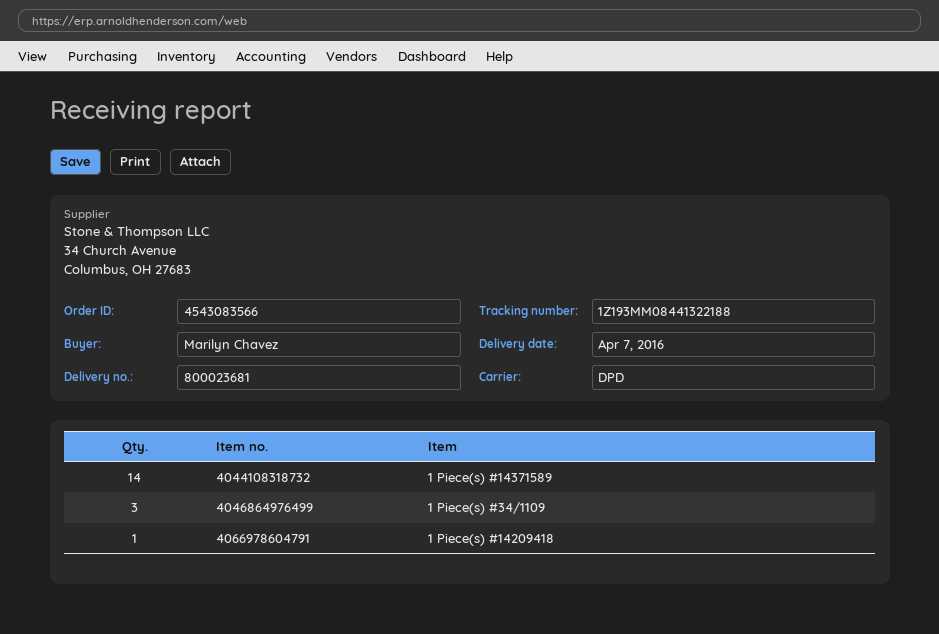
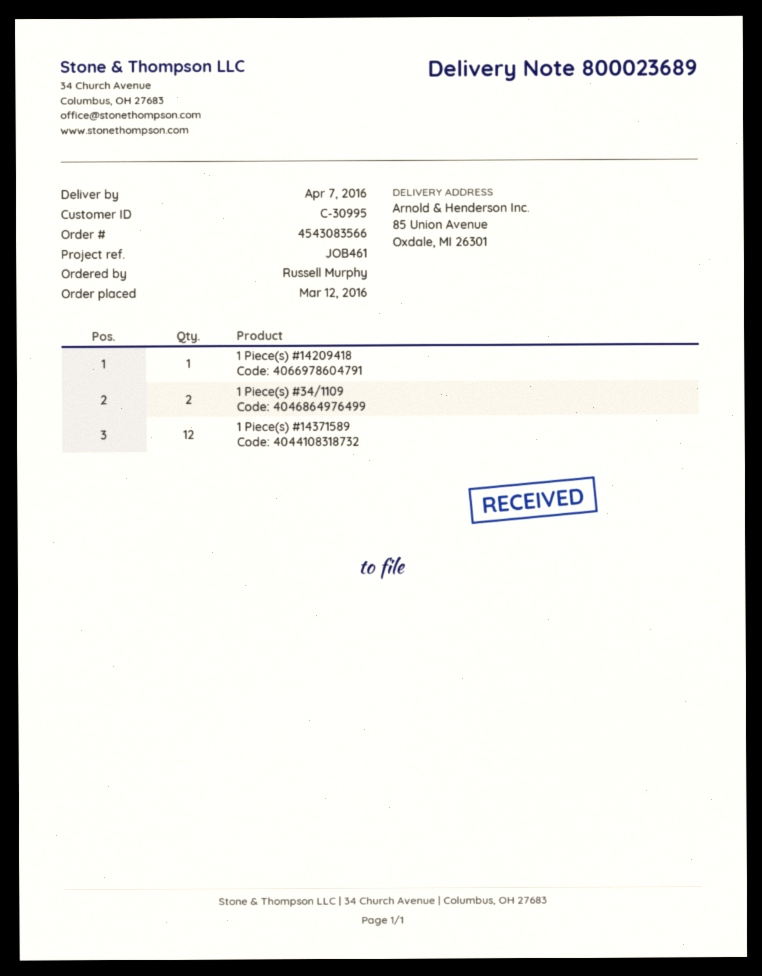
delivery note number: 800023681 -> 800023689
ordered by: Marilyn Chavez -> Russell Murphy
1 Piece(s) #14371589: 14 -> 12
1 Piece(s) #34/1109: 3 -> 2

